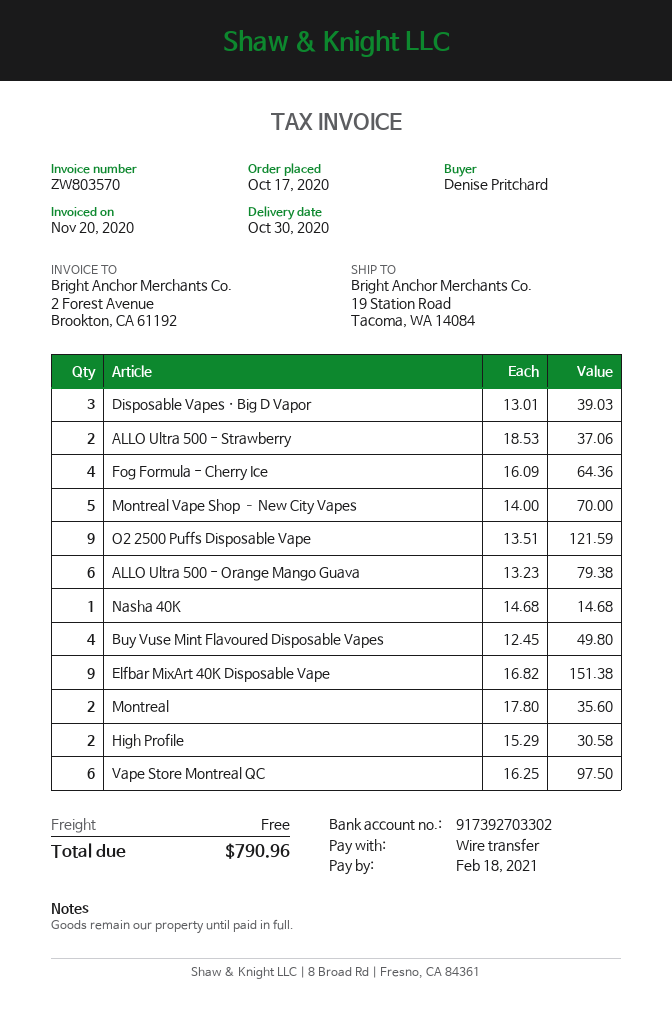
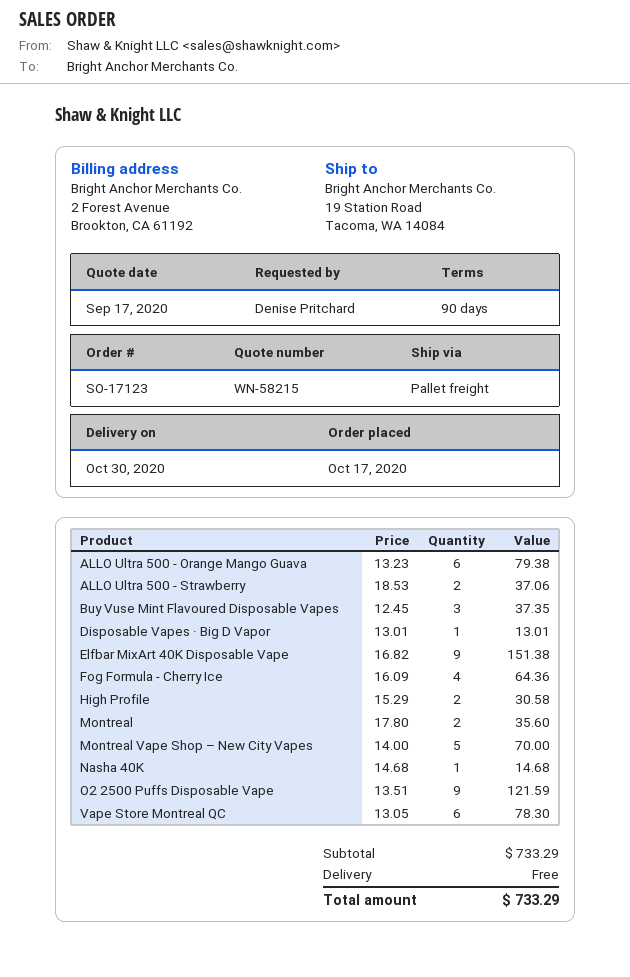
Disposable Vapes · Big D Vapor: 3 x 13.01 = 39.03 -> 1 x 13.01 = 13.01
Buy Vuse Mint Flavoured Disposable Vapes: 4 x 12.45 = 49.80 -> 3 x 12.45 = 37.35
Vape Store Montreal QC: 6 x 16.25 = 97.50 -> 6 x 13.05 = 78.30
total: 790.96 -> 733.29

